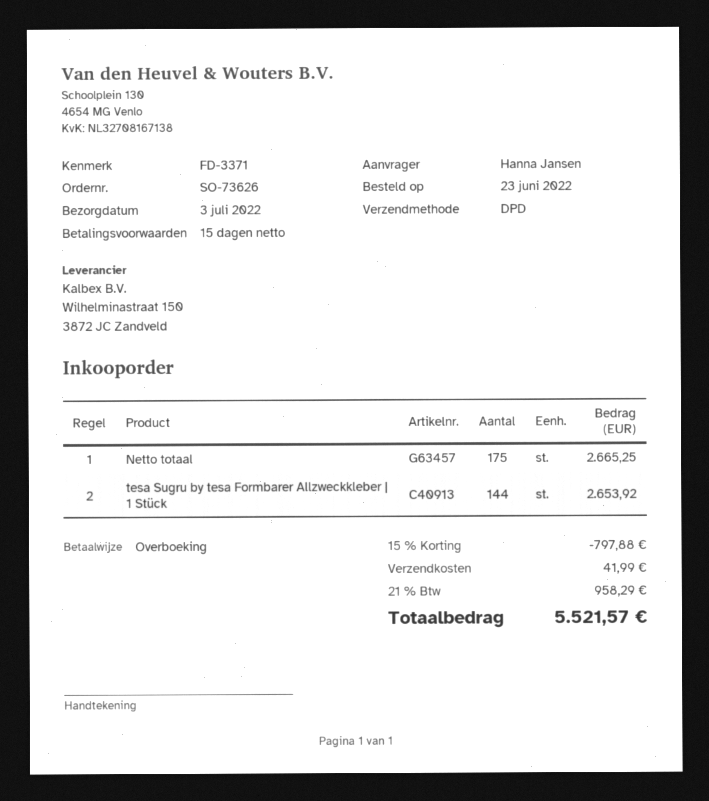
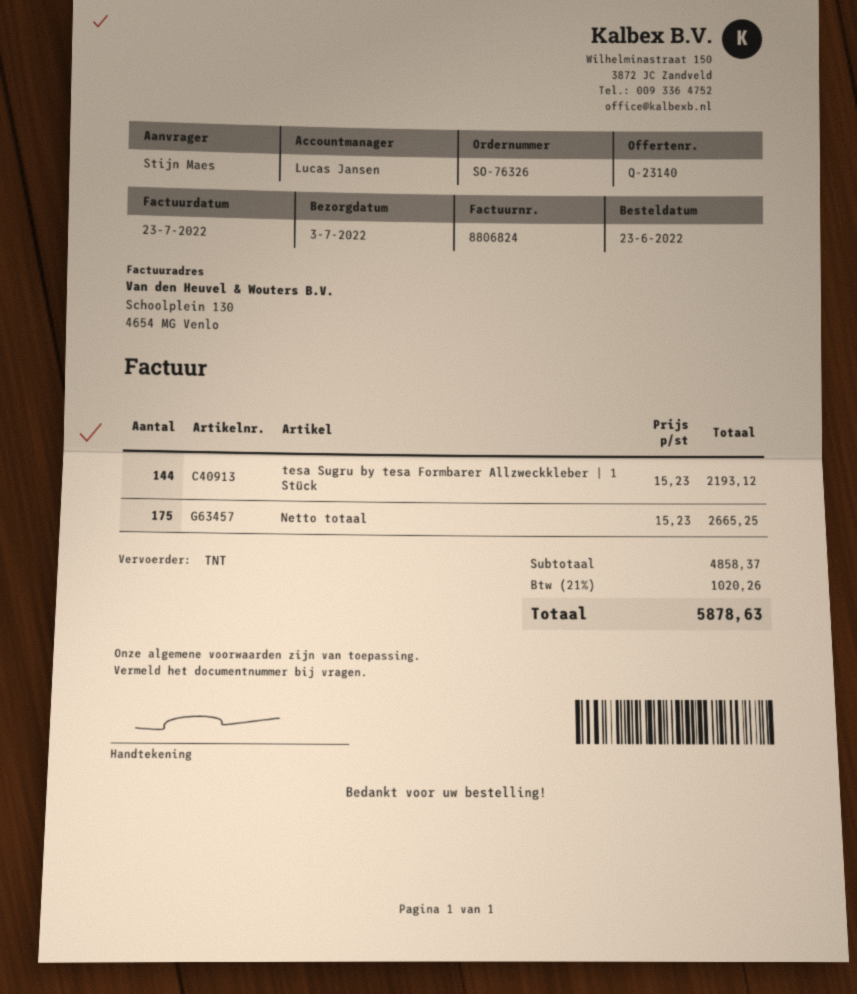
order number: SO-73626 -> SO-76326
ordered by: Hanna Jansen -> Stijn Maes
shipping method: DPD -> TNT
tesa Sugru by tesa Formbarer Allzweckkleber | 1 Stück: 144 for 2653.92 -> 144 for 2193.12
discount: 15% = 797.88 -> none
shipping: 41.99 -> none
tax: 21% = 958.29 -> 21% = 1020.26
total: 5521.57 -> 5878.63

